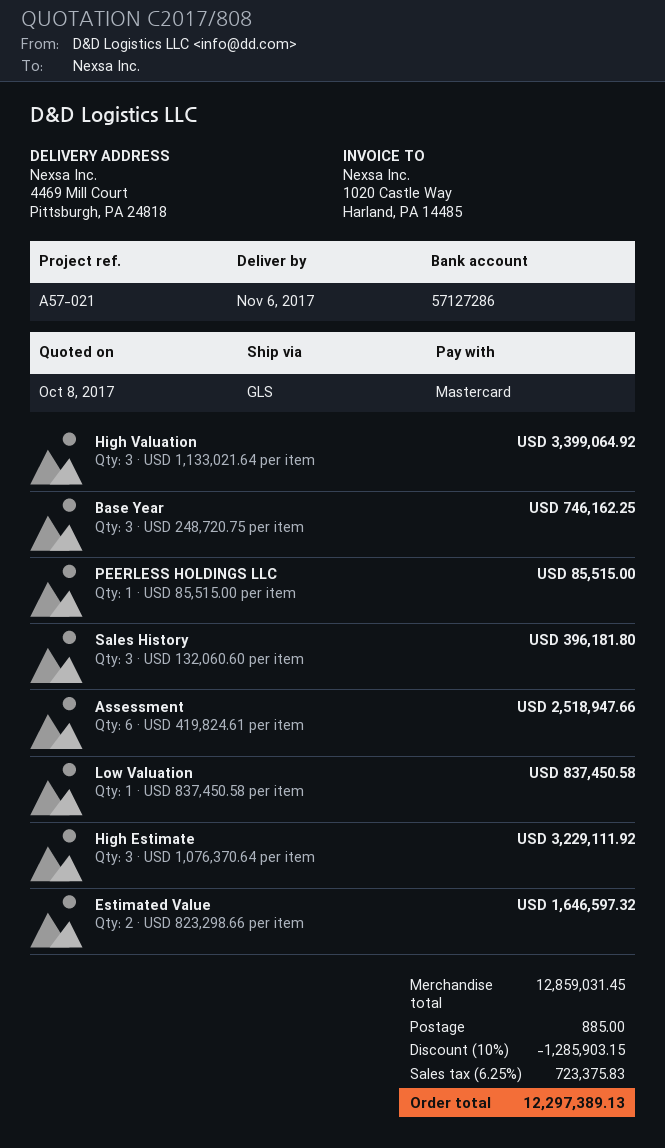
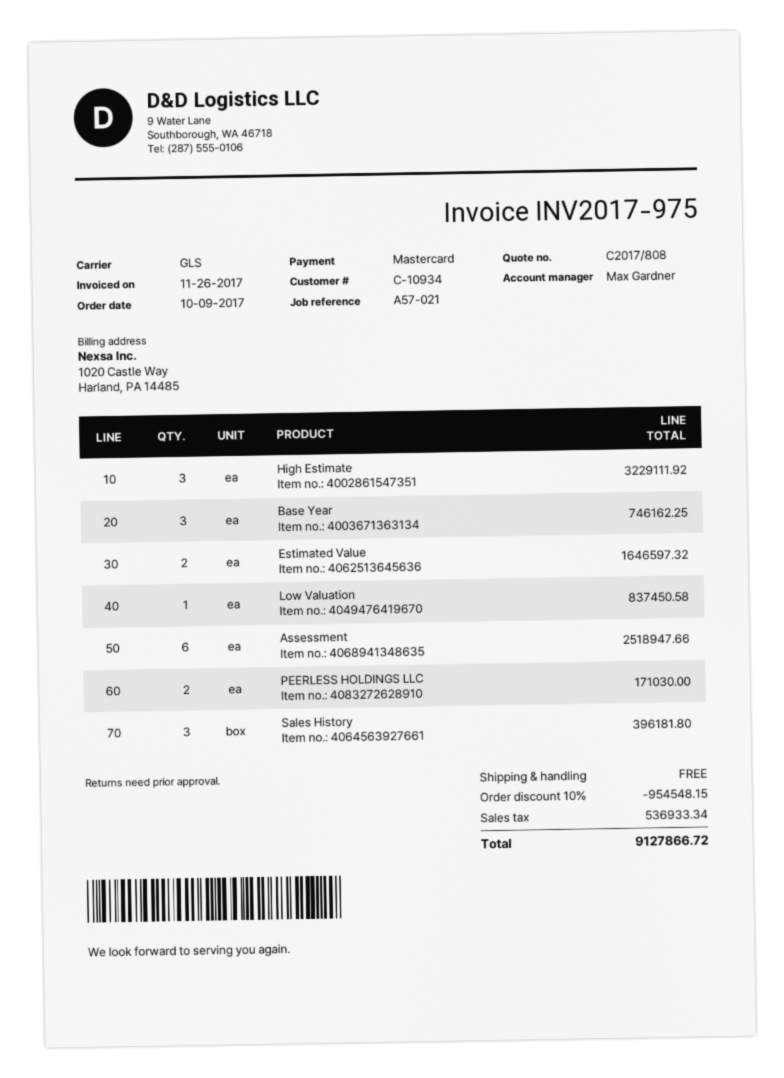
High Valuation: 3 for 3399064.92 -> none
PEERLESS HOLDINGS LLC: 1 for 85515.00 -> 2 for 171030.00
discount: 10% = 1285903.15 -> 10% = 954548.15
shipping: 885.00 -> 0.00
tax: 723375.83 -> 536933.34
total: 12297389.13 -> 9127866.72

